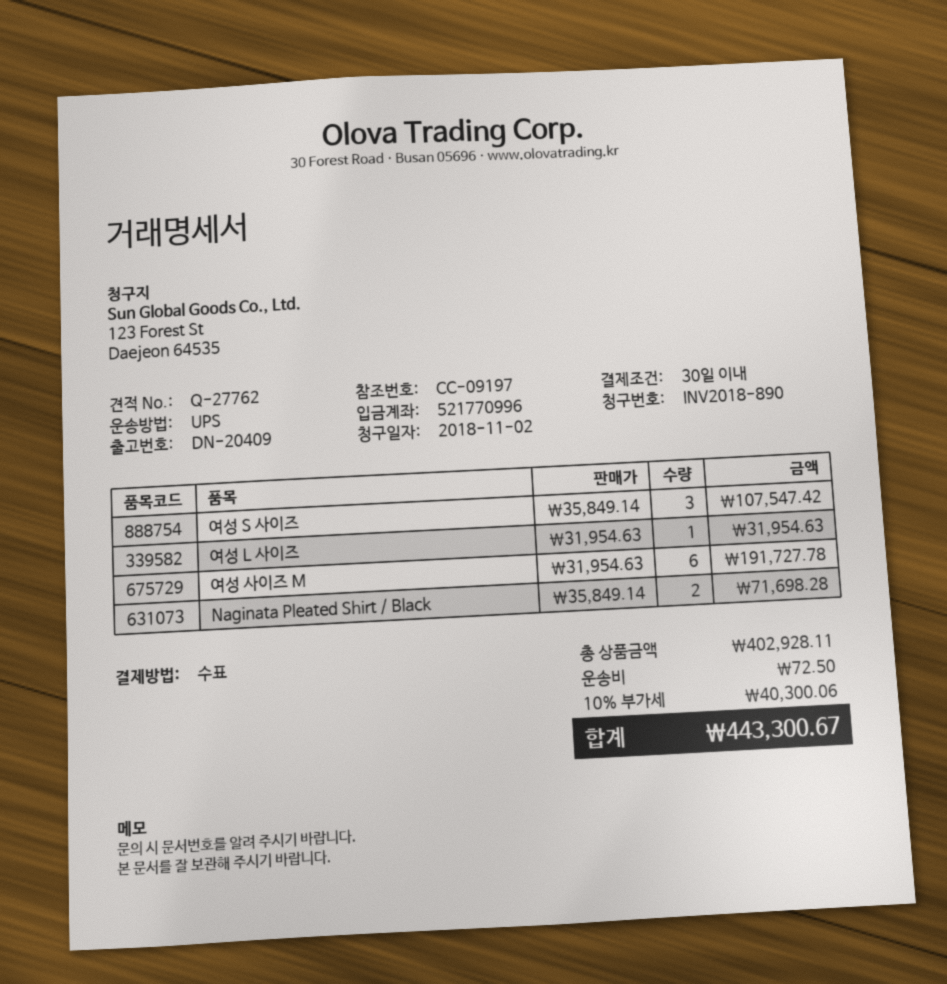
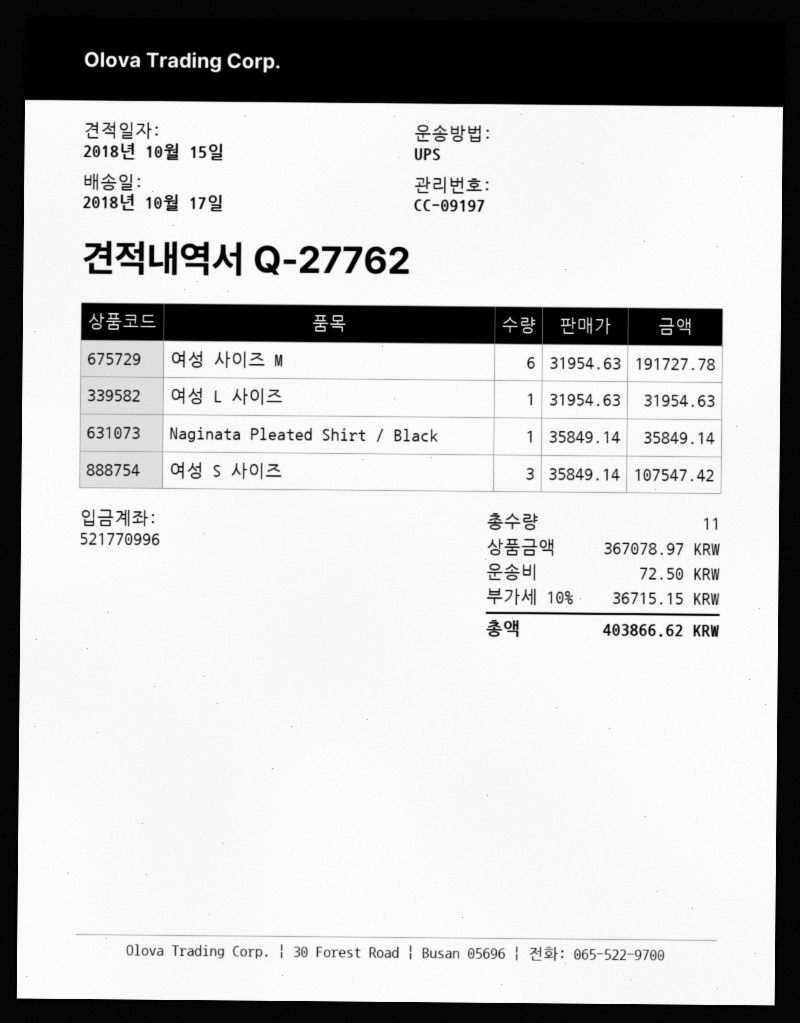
Naginata Pleated Shirt / Black: 2 x 35849.14 = 71698.28 -> 1 x 35849.14 = 35849.14
subtotal: 402928.11 -> 367078.97
tax: 10% = 40300.06 -> 10% = 36715.15
total: 443300.67 -> 403866.62

